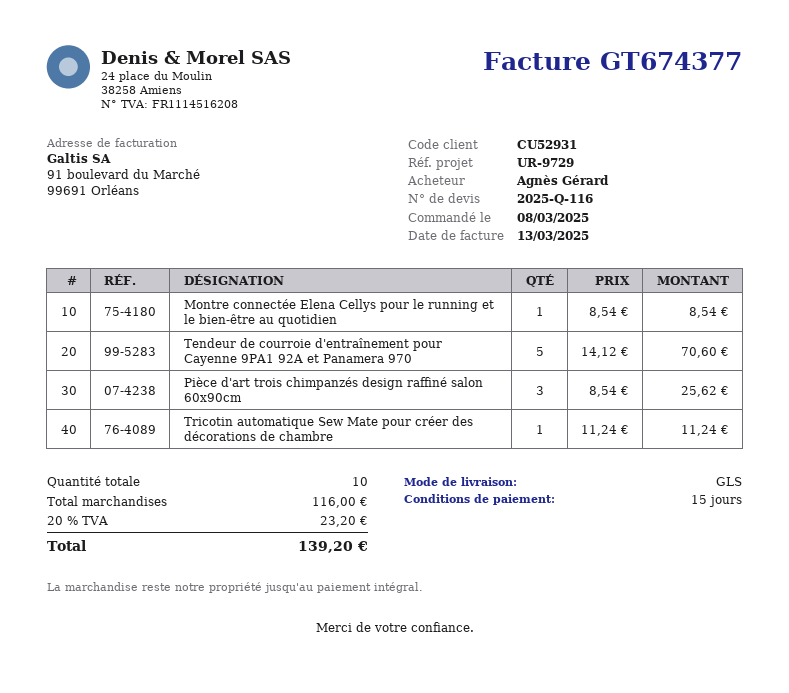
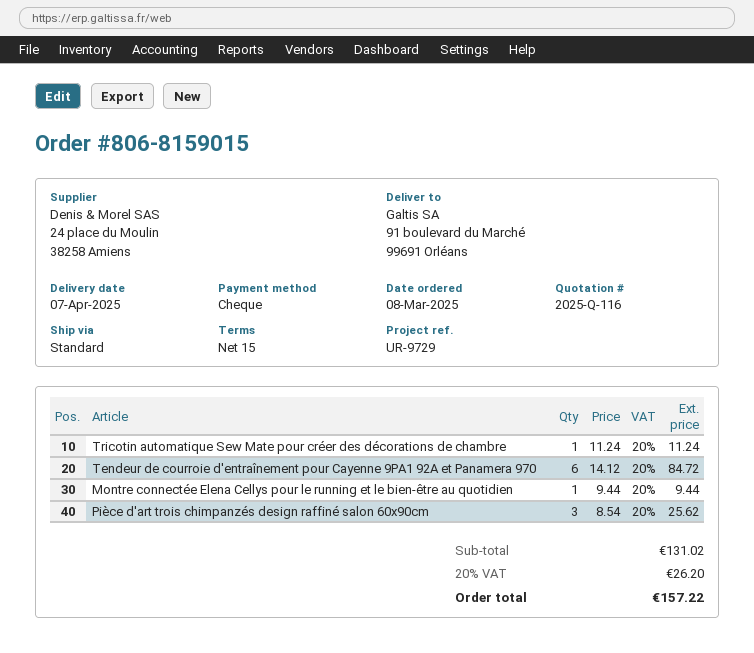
shipping method: GLS -> standard
Montre connectée Elena Cellys pour le running et le bien-être au quotidien: 1 x 8.54 = 8.54 -> 1 x 9.44 = 9.44
Tendeur de courroie d'entraînement pour Cayenne 9PA1 92A et Panamera 970: 5 x 14.12 = 70.60 -> 6 x 14.12 = 84.72
subtotal: 116.00 -> 131.02
tax: 20% = 23.20 -> 20% = 26.20
total: 139.20 -> 157.22

